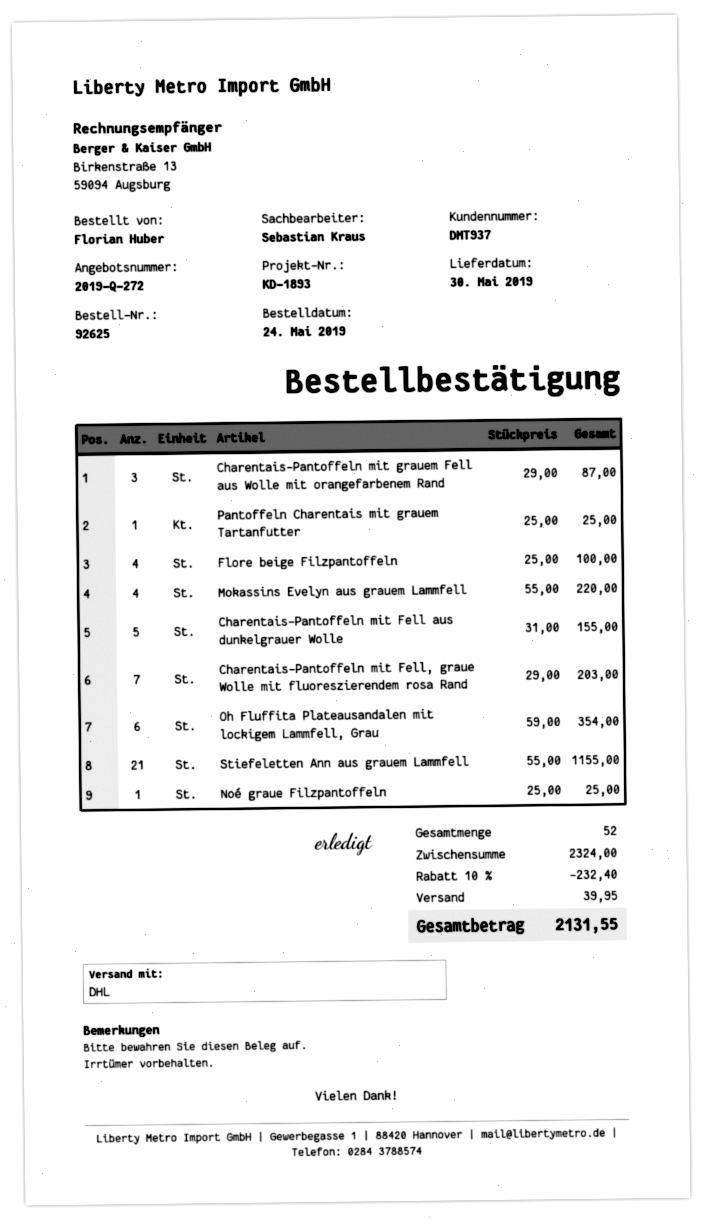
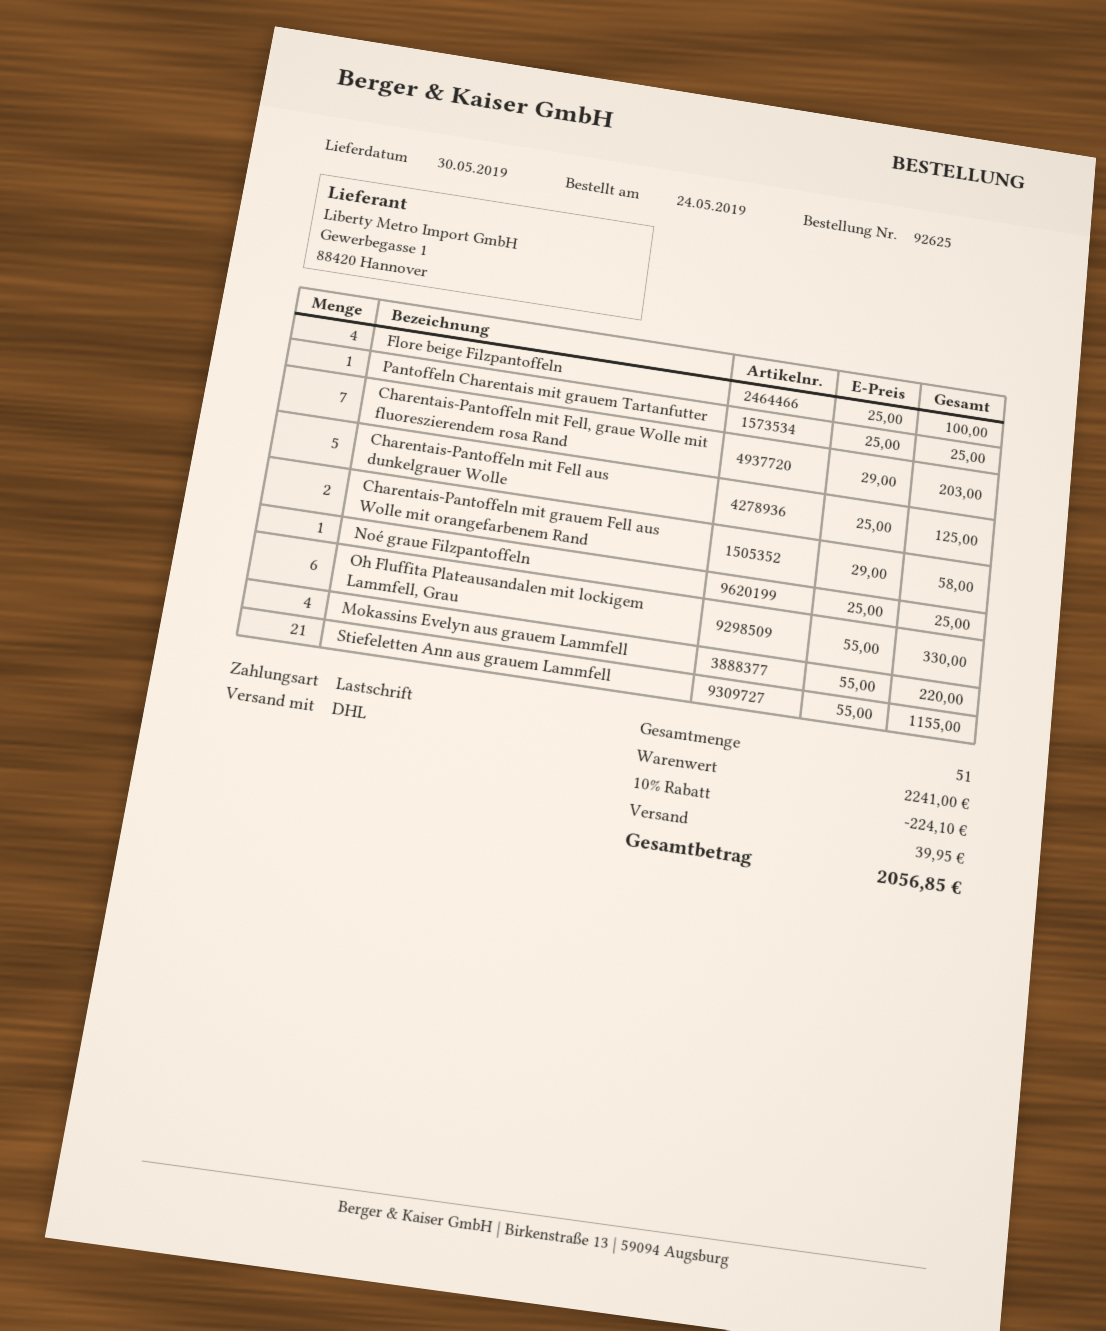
Charentais-Pantoffeln mit grauem Fell aus Wolle mit orangefarbenem Rand: 3 x 29.00 = 87.00 -> 2 x 29.00 = 58.00
Charentais-Pantoffeln mit Fell aus dunkelgrauer Wolle: 5 x 31.00 = 155.00 -> 5 x 25.00 = 125.00
Oh Fluffita Plateausandalen mit lockigem Lammfell, Grau: 6 x 59.00 = 354.00 -> 6 x 55.00 = 330.00
total quantity: 52 -> 51
subtotal: 2324.00 -> 2241.00
discount: 10% = 232.40 -> 10% = 224.10
total: 2131.55 -> 2056.85

